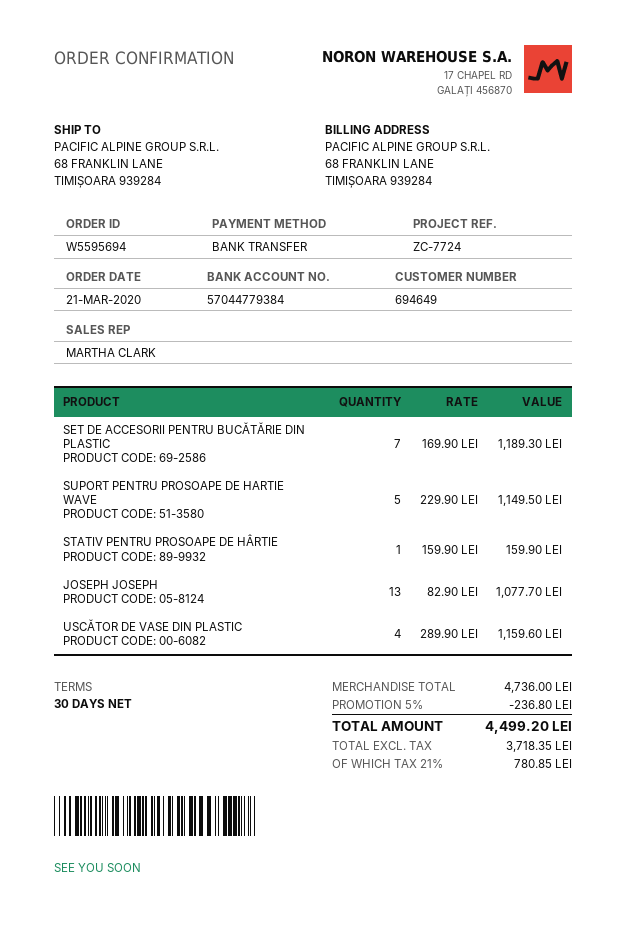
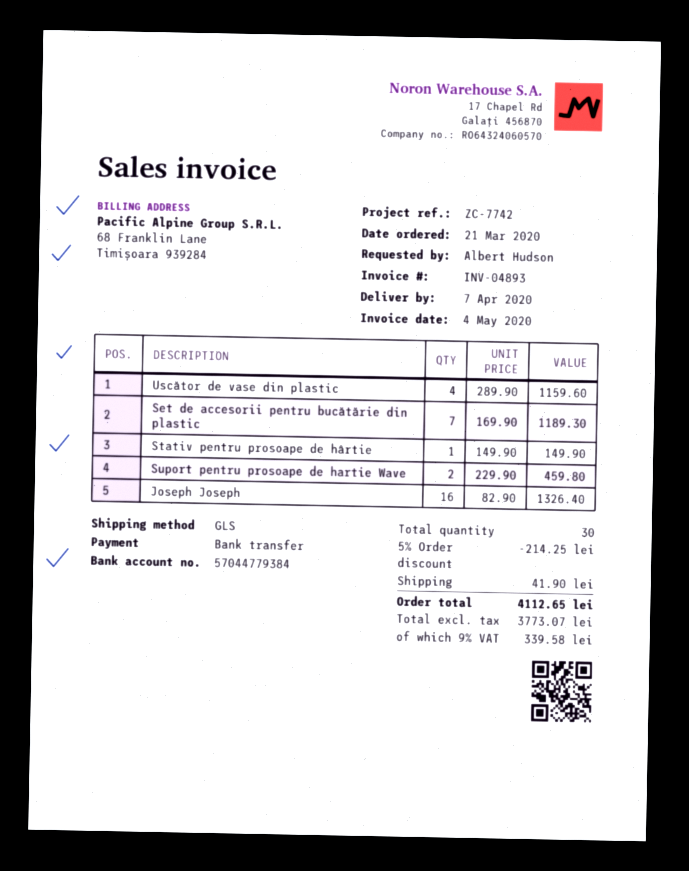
reference: ZC-7724 -> ZC-7742
SUPORT PENTRU PROSOAPE DE HARTIE WAVE: 5 x 229.90 = 1149.50 -> 2 x 229.90 = 459.80
STATIV PENTRU PROSOAPE DE HÂRTIE: 1 x 159.90 = 159.90 -> 1 x 149.90 = 149.90
JOSEPH JOSEPH: 13 x 82.90 = 1077.70 -> 16 x 82.90 = 1326.40
discount: 5% = 236.80 -> 5% = 214.25
shipping: none -> 41.90
net: 3718.35 -> 3773.07
tax: 21% = 780.85 -> 9% = 339.58
total: 4499.20 -> 4112.65

